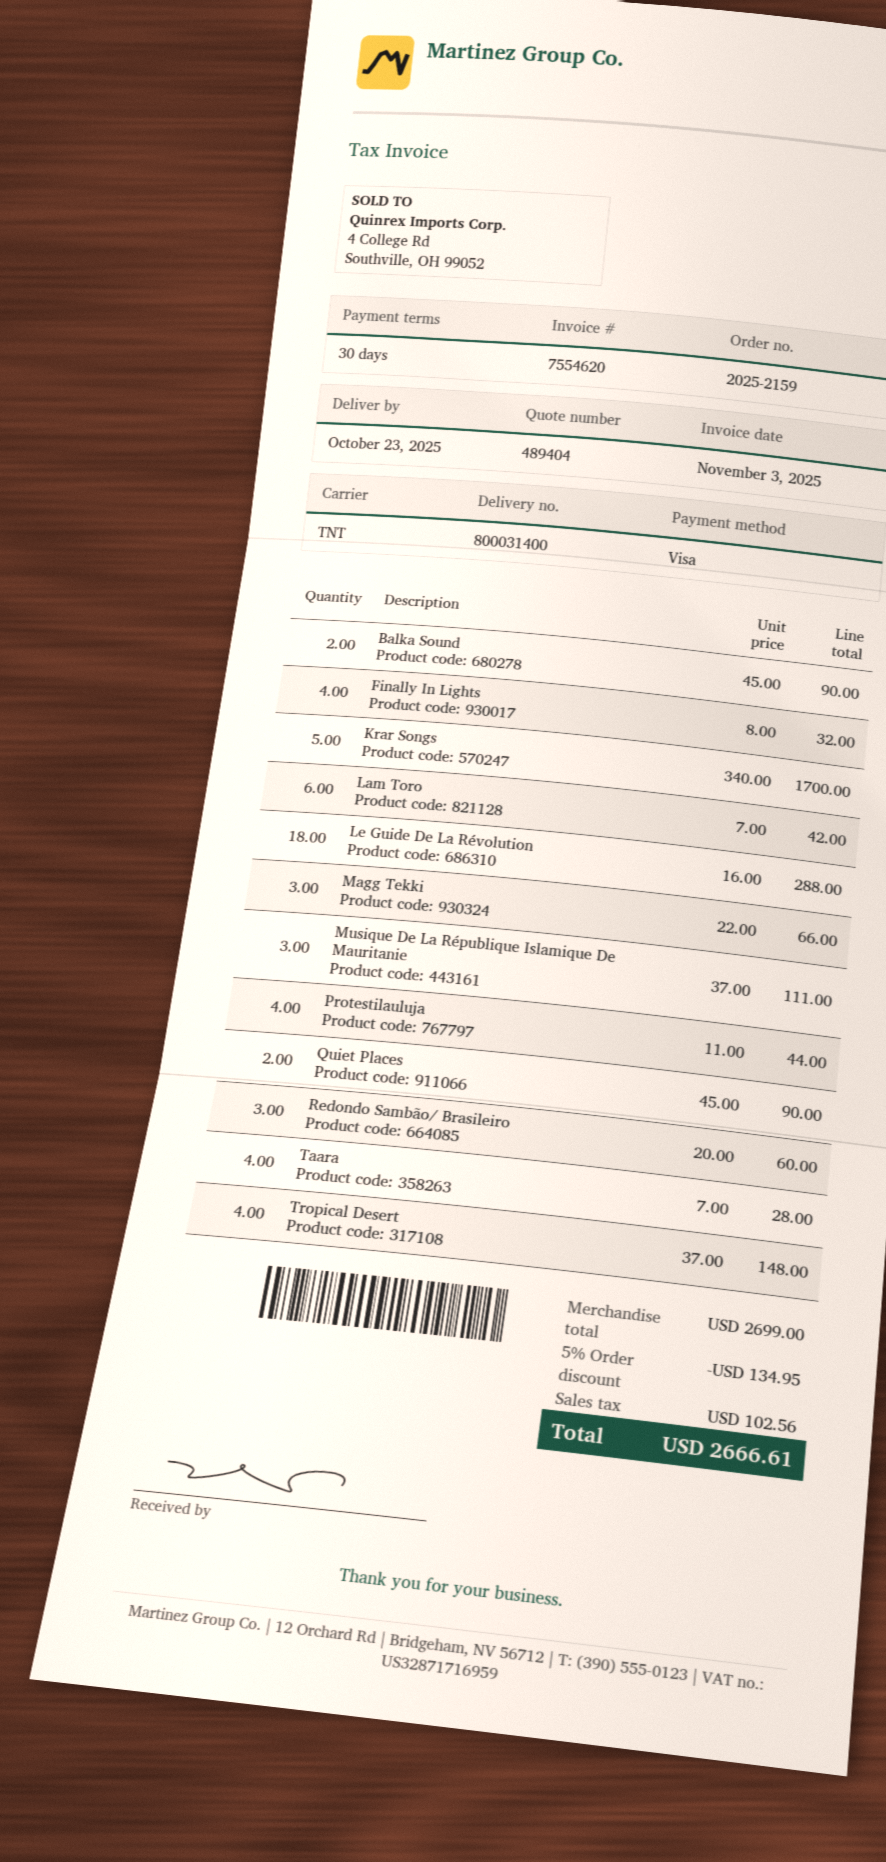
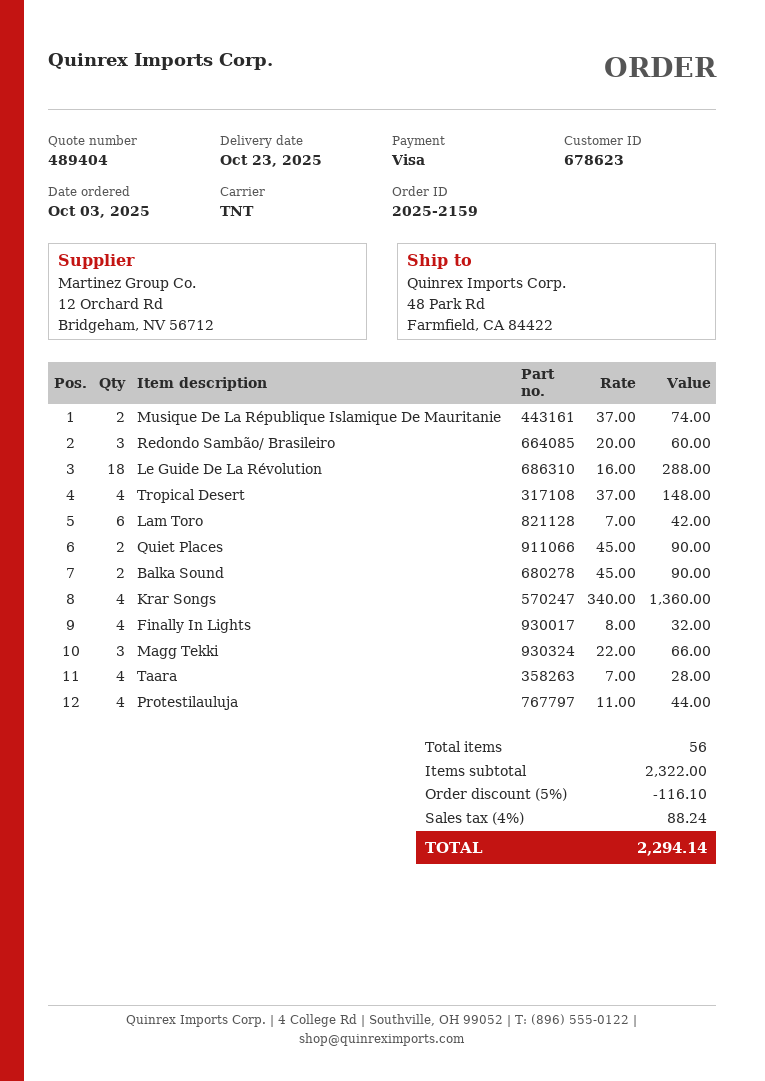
Krar Songs: 5 x 340.00 = 1700.00 -> 4 x 340.00 = 1360.00
Musique De La République Islamique De Mauritanie: 3 x 37.00 = 111.00 -> 2 x 37.00 = 74.00
subtotal: 2699.00 -> 2322.00
discount: 5% = 134.95 -> 5% = 116.10
tax: 102.56 -> 88.24
total: 2666.61 -> 2294.14

